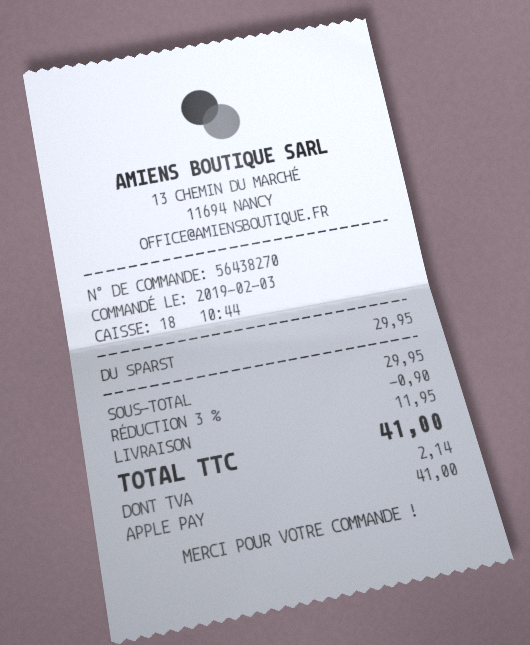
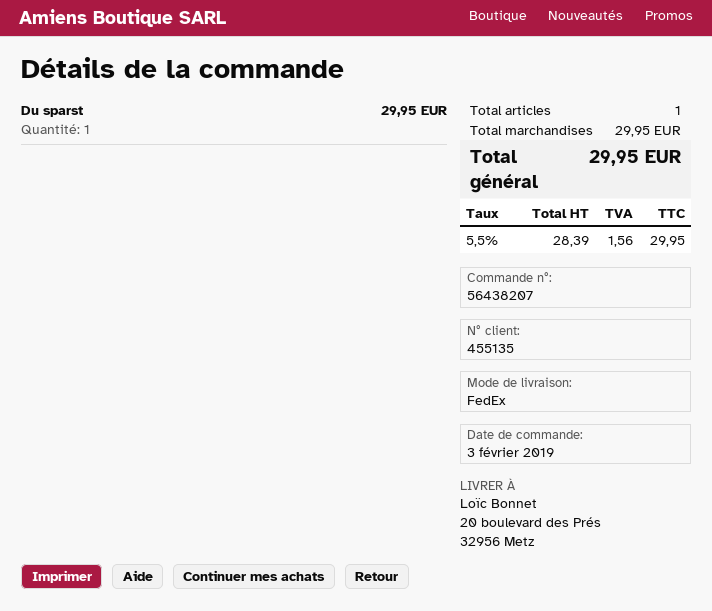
order number: 56438270 -> 56438207
discount: 3% = 0.90 -> none
shipping: 11.95 -> none
tax: 2.14 -> 1.56
total: 41.00 -> 29.95

